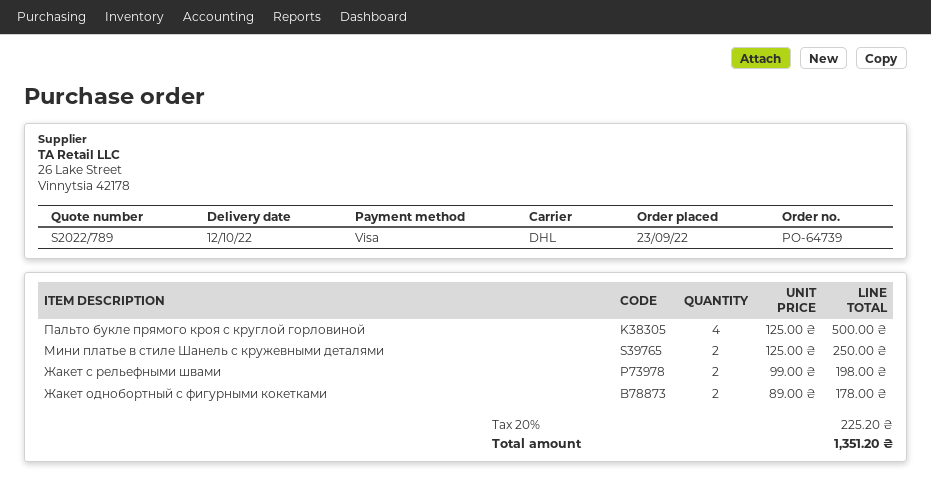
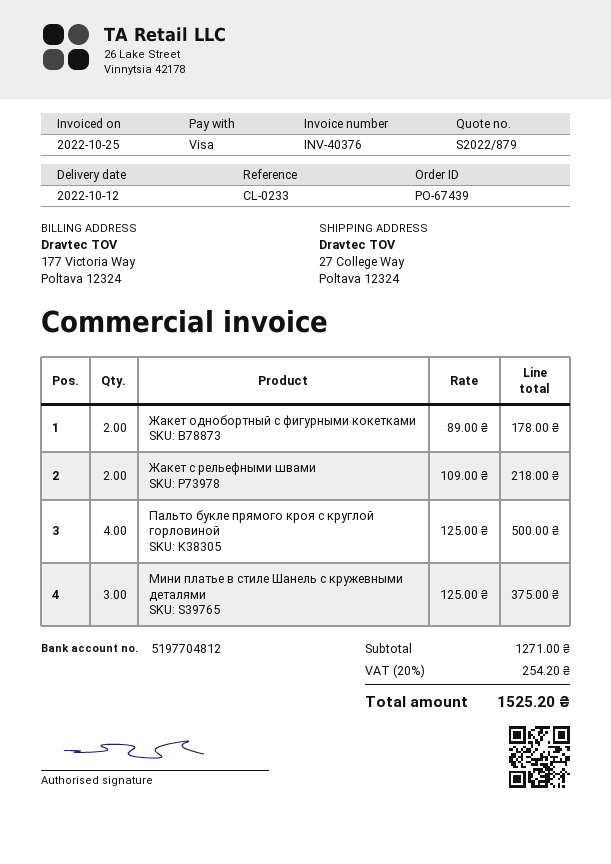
quote number: S2022/789 -> S2022/879
order number: PO-64739 -> PO-67439
Мини платье в стиле Шанель с кружевными деталями: 2 x 125.00 = 250.00 -> 3 x 125.00 = 375.00
Жакет с рельефными швами: 2 x 99.00 = 198.00 -> 2 x 109.00 = 218.00
tax: 20% = 225.20 -> 20% = 254.20
total: 1351.20 -> 1525.20

